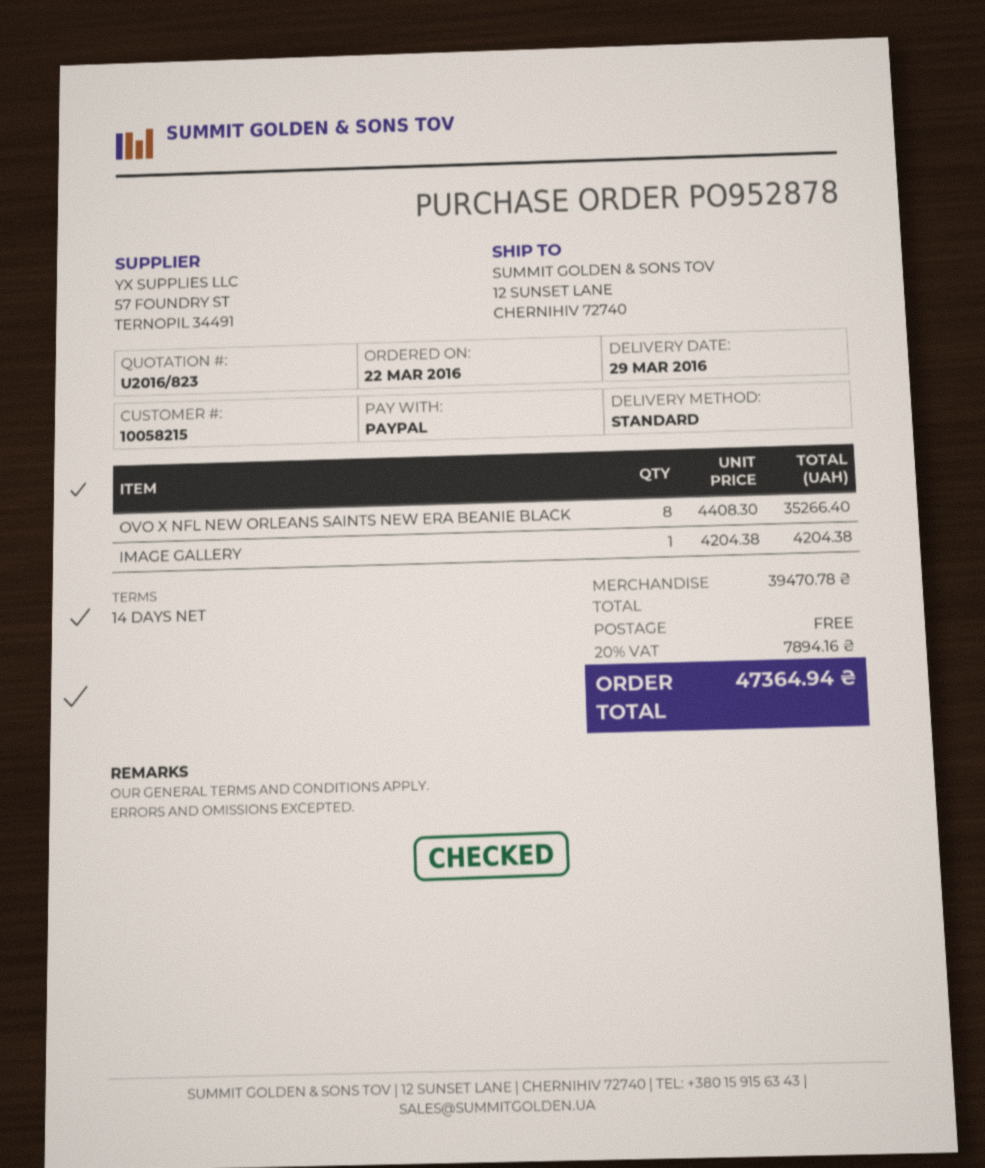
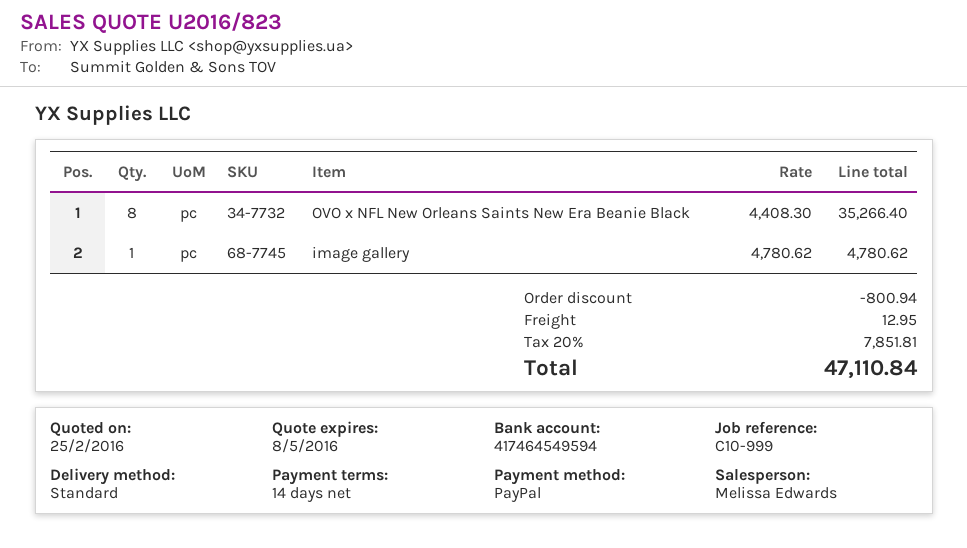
IMAGE GALLERY: 1 x 4204.38 = 4204.38 -> 1 x 4780.62 = 4780.62
discount: none -> 800.94
shipping: 0.00 -> 12.95
tax: 20% = 7894.16 -> 20% = 7851.81
total: 47364.94 -> 47110.84

